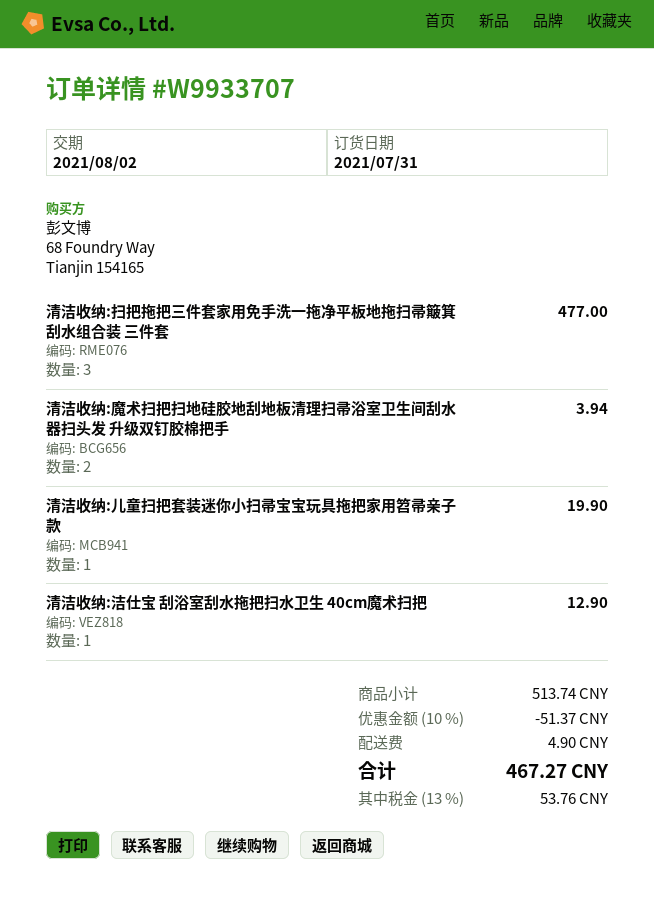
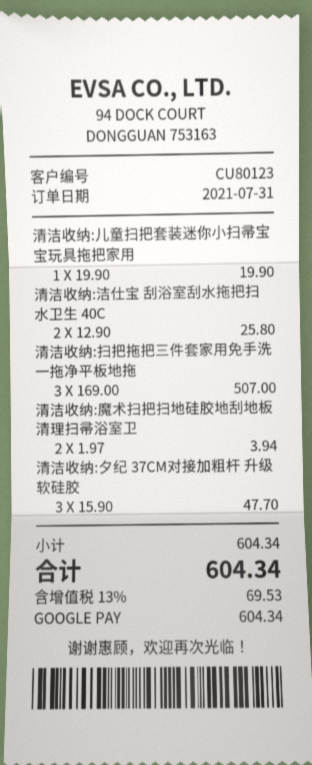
清洁收纳:扫把拖把三件套家用免手洗一拖净平板地拖扫帚簸箕刮水组合装 三件套: 3 for 477.00 -> 3 for 507.00
清洁收纳:洁仕宝 刮浴室刮水拖把扫水卫生 40cm魔术扫把: 1 for 12.90 -> 2 for 25.80
清洁收纳:夕纪 37CM对接加粗杆 升级软硅胶: none -> 3 for 47.70
subtotal: 513.74 -> 604.34
discount: 10% = 51.37 -> none
shipping: 4.90 -> none
tax: 13% = 53.76 -> 13% = 69.53
total: 467.27 -> 604.34

